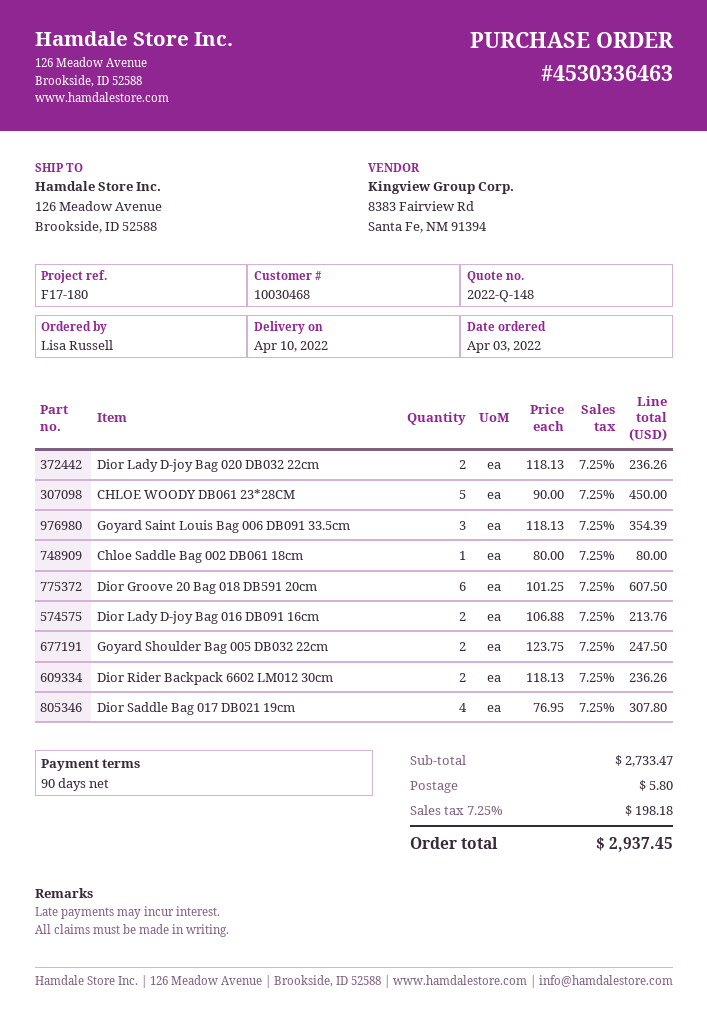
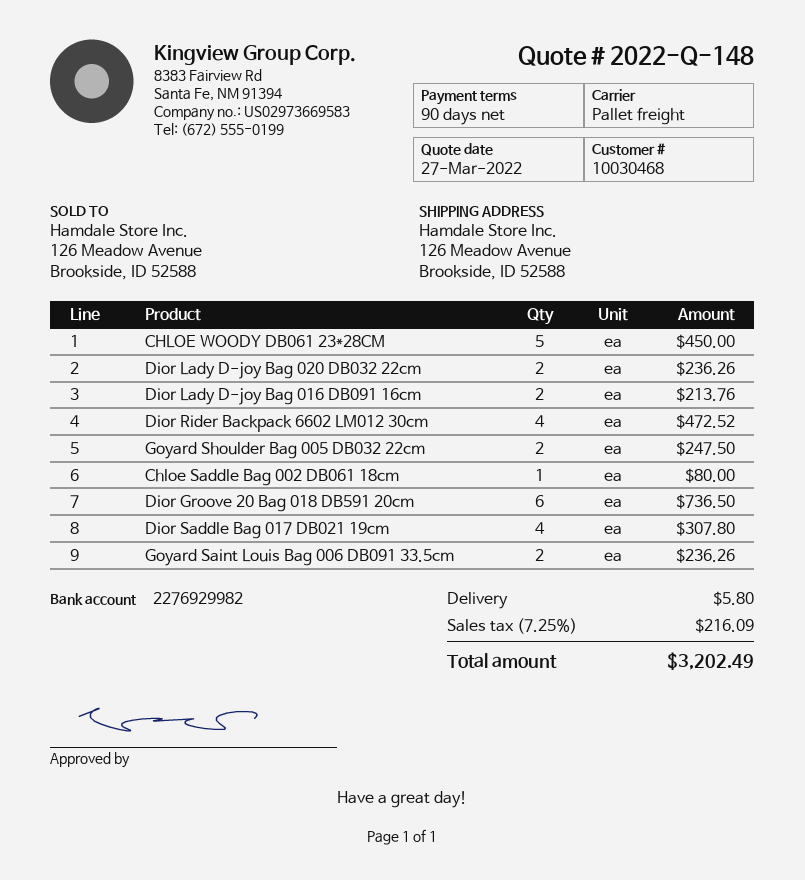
Goyard Saint Louis Bag 006 DB091 33.5cm: 3 for 354.39 -> 2 for 236.26
Dior Groove 20 Bag 018 DB591 20cm: 6 for 607.50 -> 6 for 736.50
Dior Rider Backpack 6602 LM012 30cm: 2 for 236.26 -> 4 for 472.52
tax: 7.25% = 198.18 -> 7.25% = 216.09
total: 2937.45 -> 3202.49

